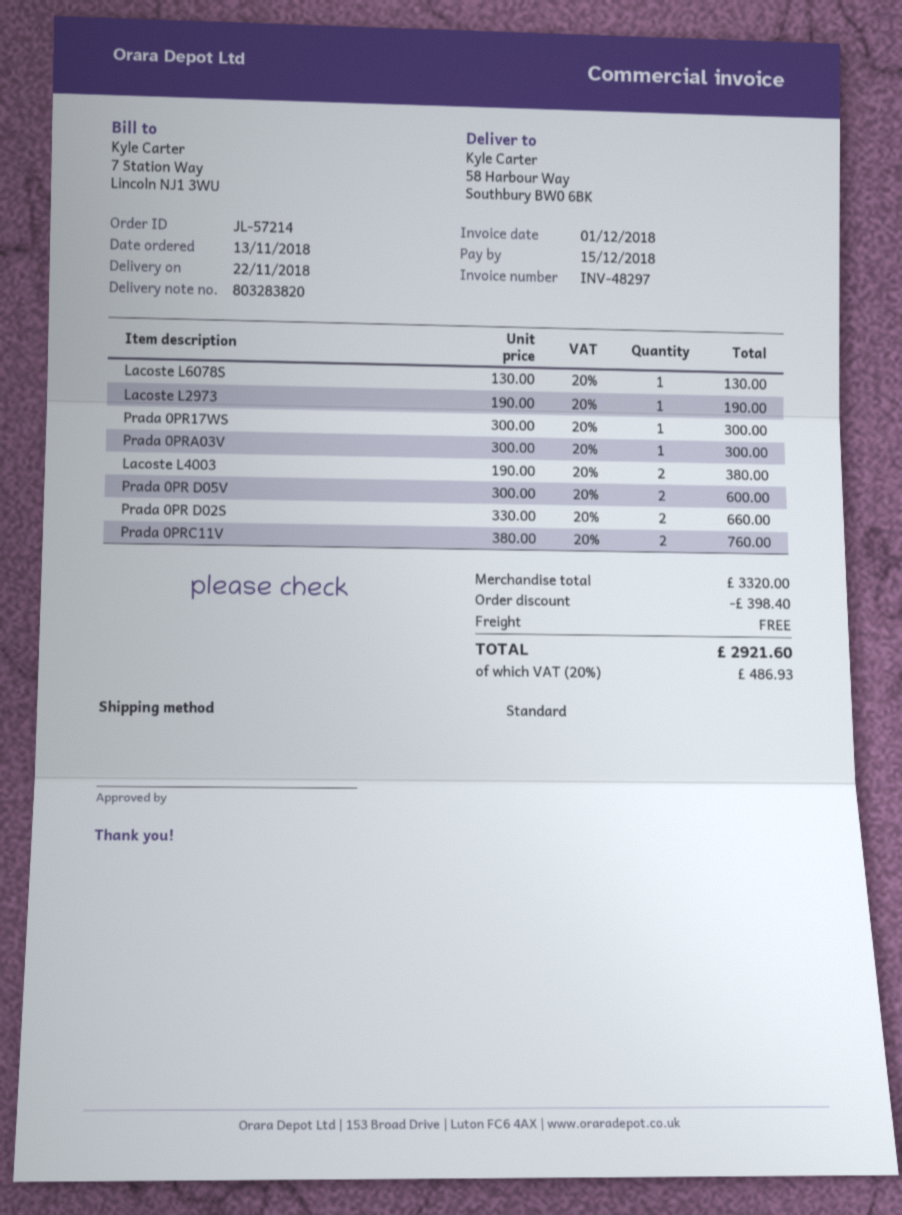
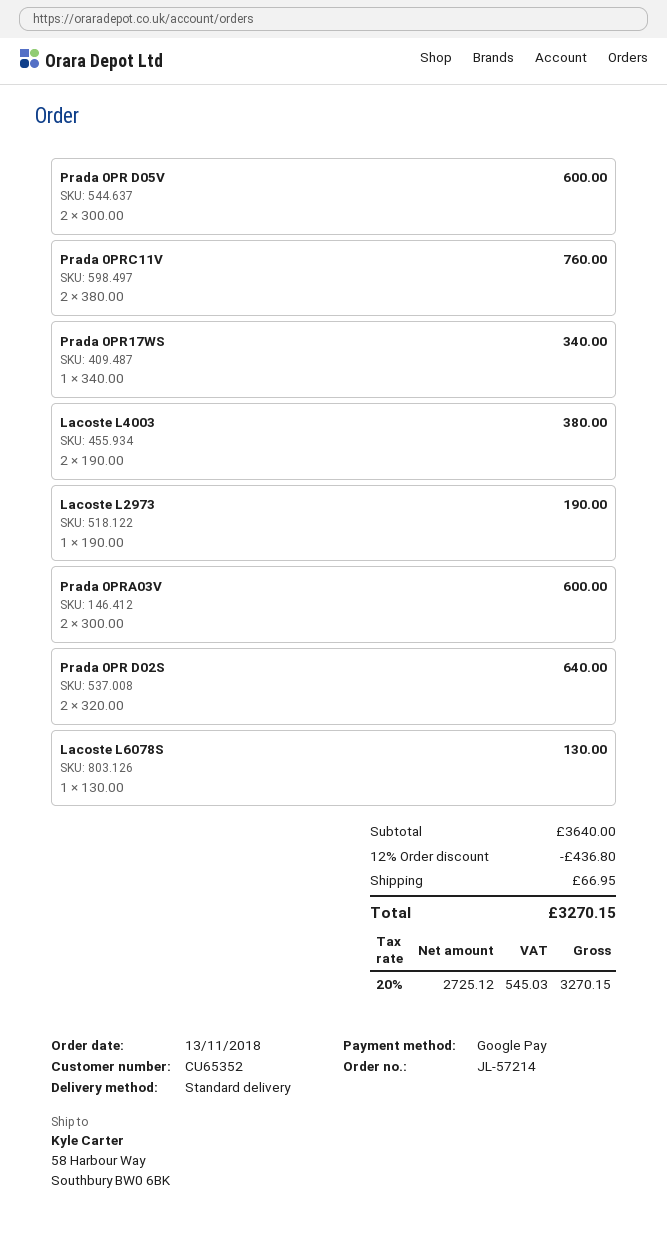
Prada 0PR17WS: 1 x 300.00 = 300.00 -> 1 x 340.00 = 340.00
Prada 0PRA03V: 1 x 300.00 = 300.00 -> 2 x 300.00 = 600.00
Prada 0PR D02S: 2 x 330.00 = 660.00 -> 2 x 320.00 = 640.00
subtotal: 3320.00 -> 3640.00
discount: 398.40 -> 436.80
shipping: 0.00 -> 66.95
tax: 20% = 486.93 -> 20% = 545.03
total: 2921.60 -> 3270.15

